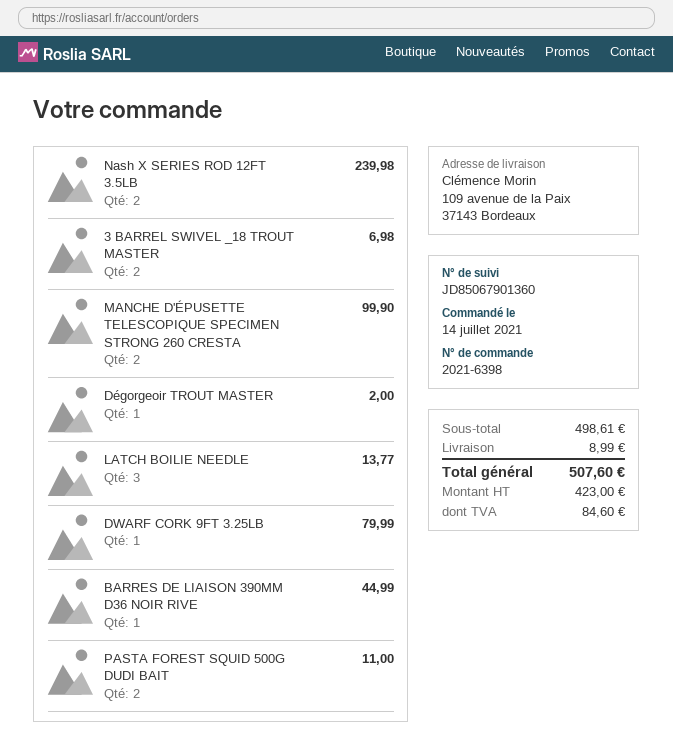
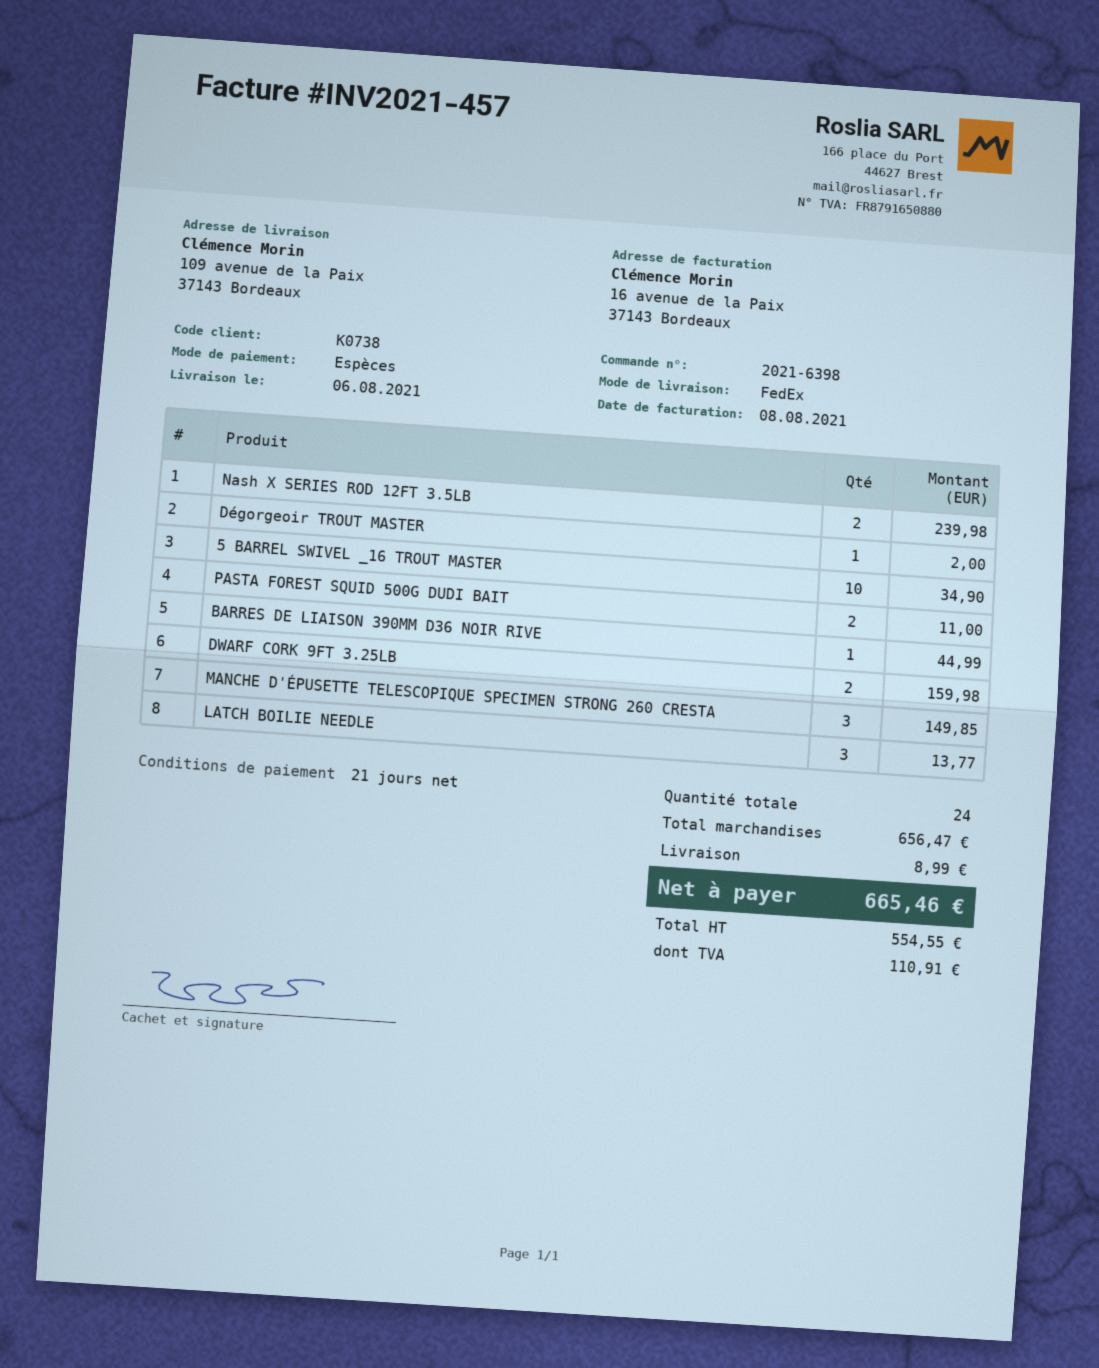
3 BARREL SWIVEL _18 TROUT MASTER: 2 for 6.98 -> none
MANCHE D'ÉPUSETTE TELESCOPIQUE SPECIMEN STRONG 260 CRESTA: 2 for 99.90 -> 3 for 149.85
DWARF CORK 9FT 3.25LB: 1 for 79.99 -> 2 for 159.98
5 BARREL SWIVEL _16 TROUT MASTER: none -> 10 for 34.90
subtotal: 498.61 -> 656.47
net: 423.00 -> 554.55
tax: 84.60 -> 110.91
total: 507.60 -> 665.46

